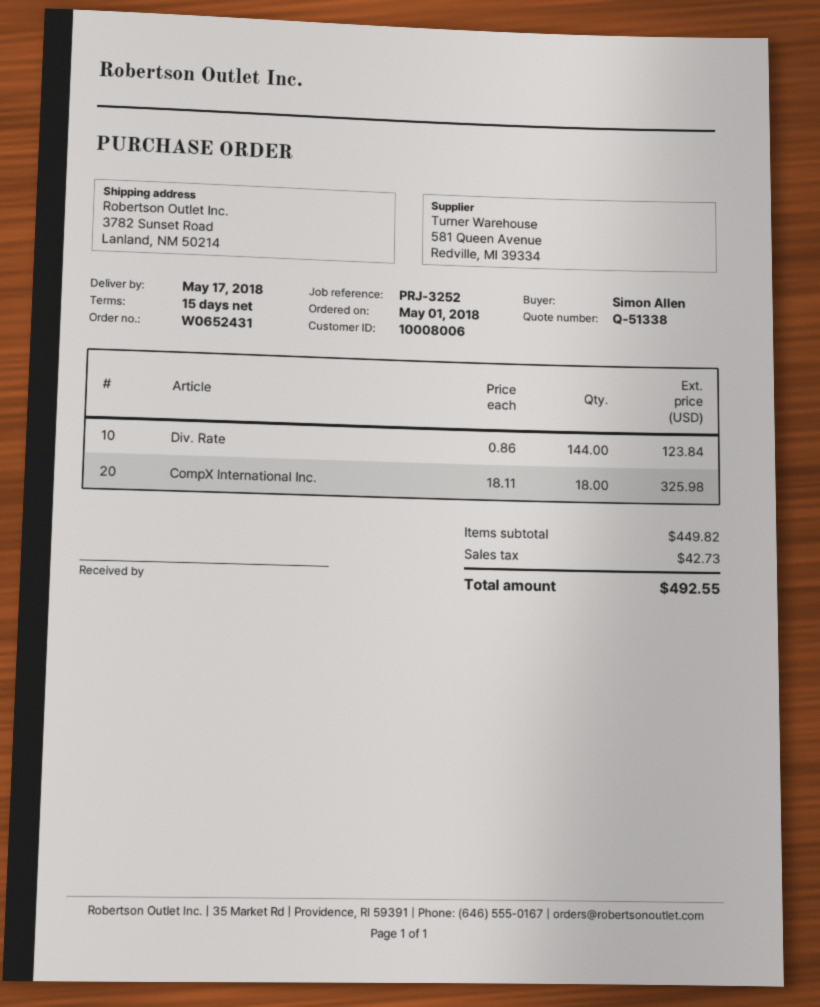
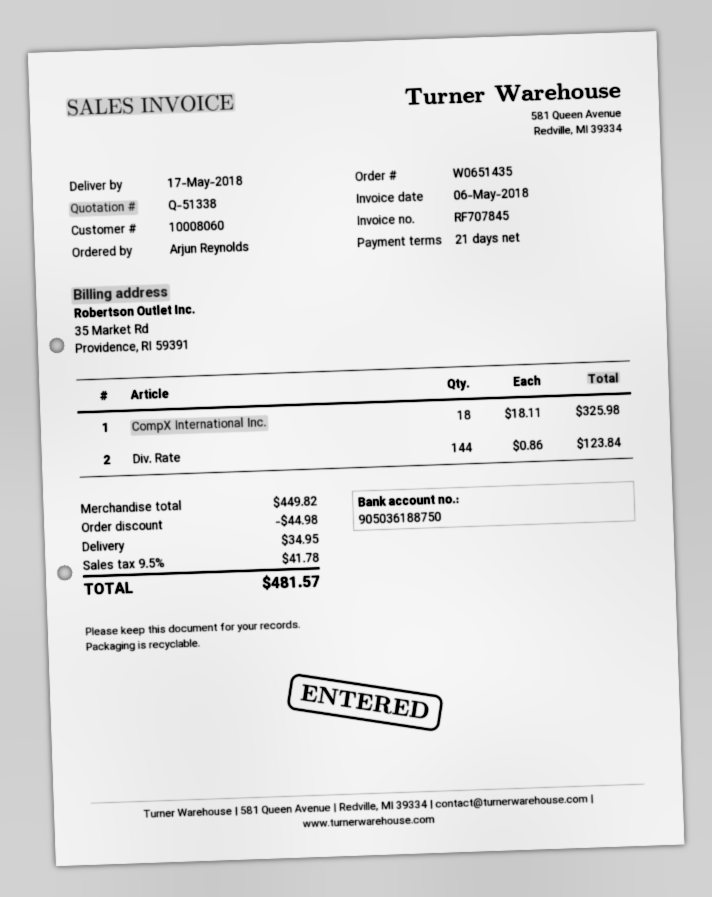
order number: W0652431 -> W0651435
payment terms: 15 days -> 21 days
customer number: 10008006 -> 10008060
ordered by: Simon Allen -> Arjun Reynolds
discount: none -> 44.98
shipping: none -> 34.95
tax: 42.73 -> 41.78
total: 492.55 -> 481.57

